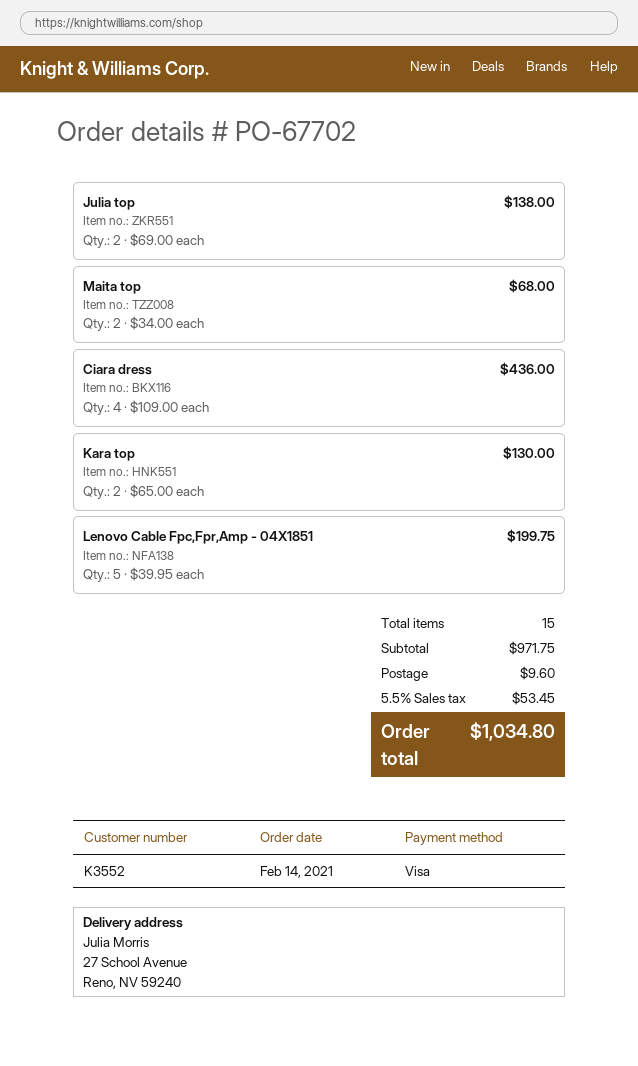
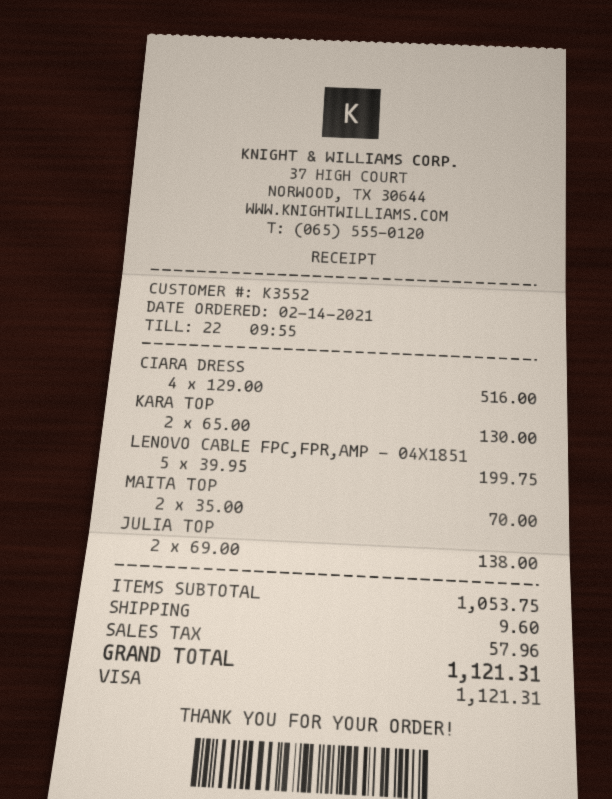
Maita top: 2 x 34.00 = 68.00 -> 2 x 35.00 = 70.00
Ciara dress: 4 x 109.00 = 436.00 -> 4 x 129.00 = 516.00
subtotal: 971.75 -> 1053.75
tax: 53.45 -> 57.96
total: 1034.80 -> 1121.31

